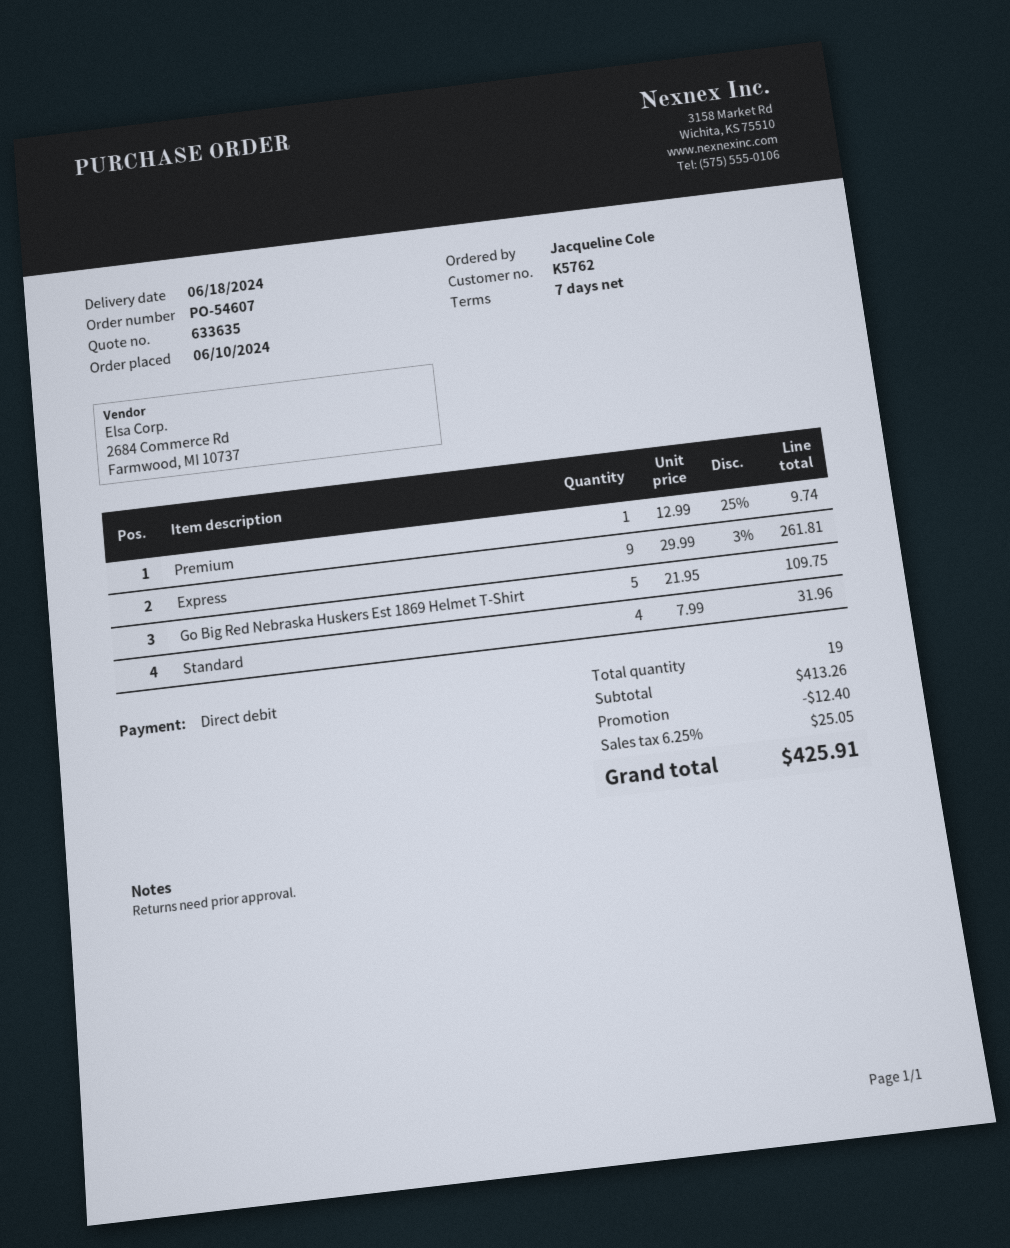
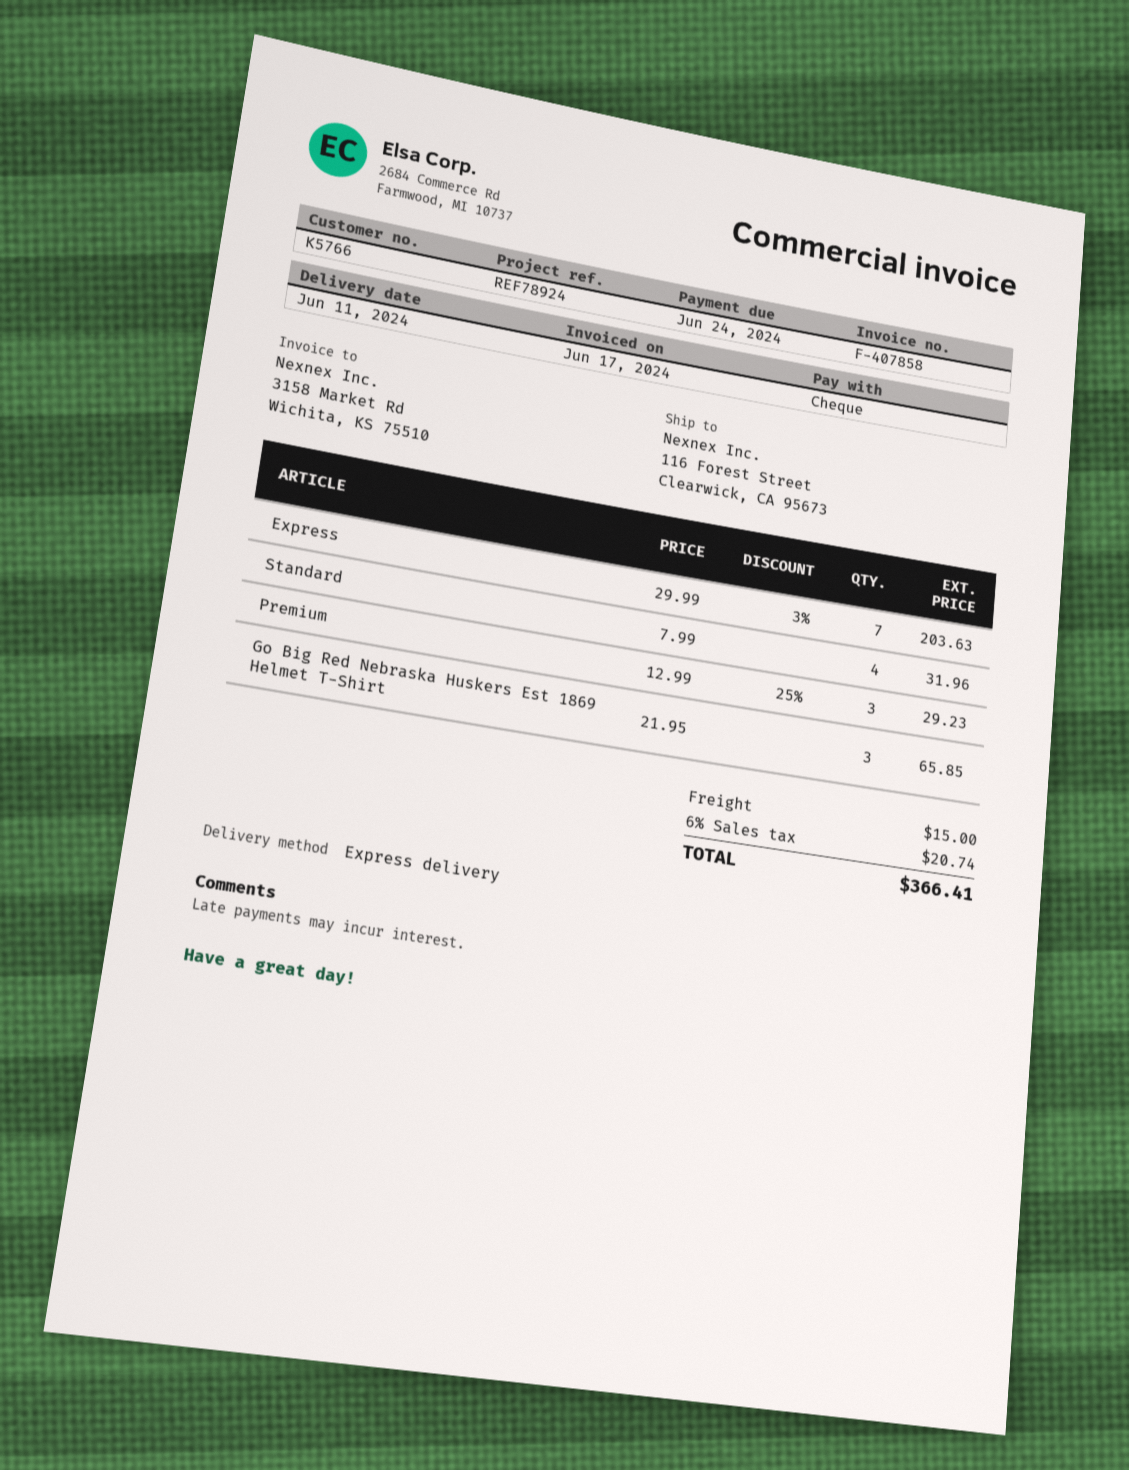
delivery date: 2024-06-18 -> 2024-06-11
customer number: K5762 -> K5766
payment method: direct debit -> cheque
Premium: 1 x 12.99 - 25% = 9.74 -> 3 x 12.99 - 25% = 29.23
Express: 9 x 29.99 - 3% = 261.81 -> 7 x 29.99 - 3% = 203.63
Go Big Red Nebraska Huskers Est 1869 Helmet T-Shirt: 5 x 21.95 = 109.75 -> 3 x 21.95 = 65.85
discount: 12.40 -> none
shipping: none -> 15.00
tax: 6.25% = 25.05 -> 6% = 20.74
total: 425.91 -> 366.41

